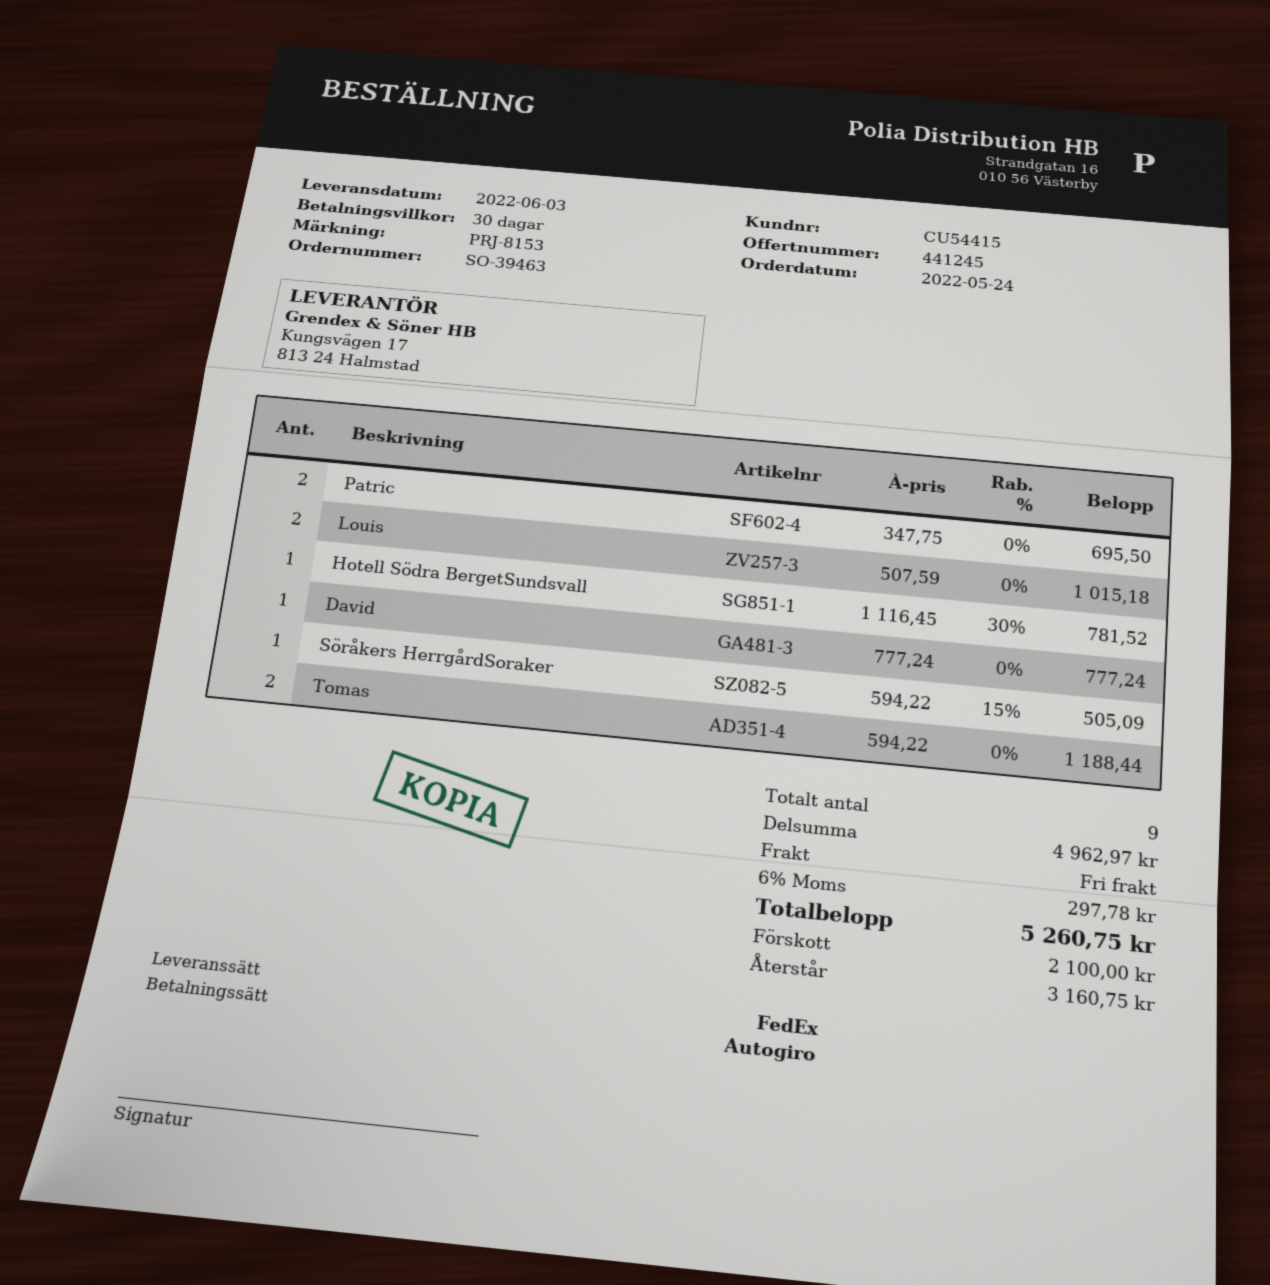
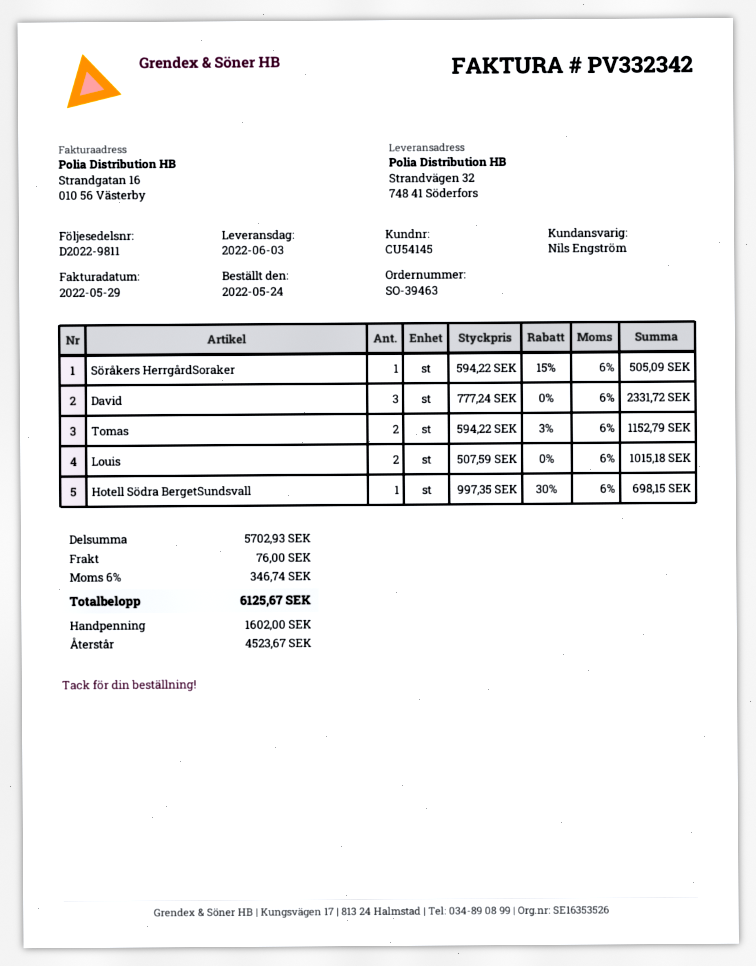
customer number: CU54415 -> CU54145
Patric: 2 x 347.75 = 695.50 -> none
Hotell Södra BergetSundsvall: 1 x 1116.45 - 30% = 781.52 -> 1 x 997.35 - 30% = 698.15
David: 1 x 777.24 = 777.24 -> 3 x 777.24 = 2331.72
Tomas: 2 x 594.22 = 1188.44 -> 2 x 594.22 - 3% = 1152.79
subtotal: 4962.97 -> 5702.93
shipping: 0.00 -> 76.00
tax: 6% = 297.78 -> 6% = 346.74
total: 5260.75 -> 6125.67
deposit: 2100.00 -> 1602.00
balance: 3160.75 -> 4523.67

